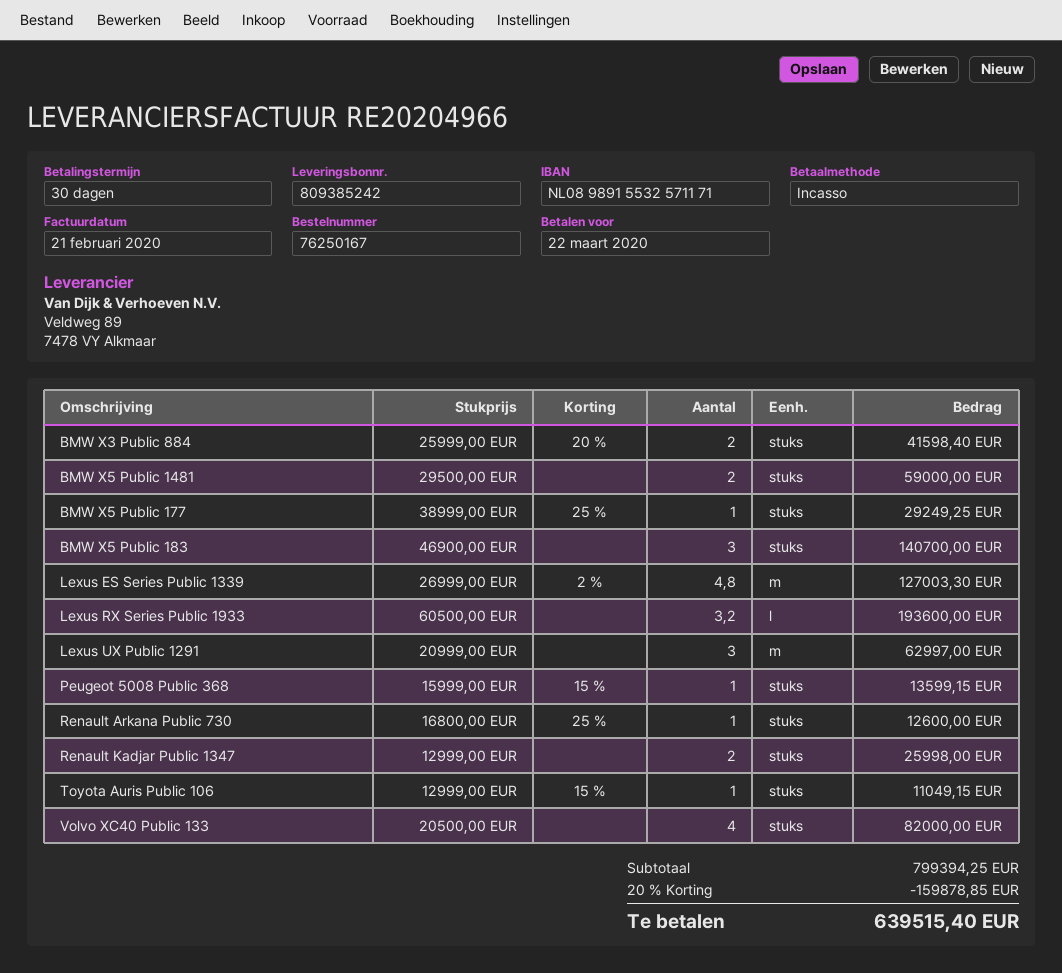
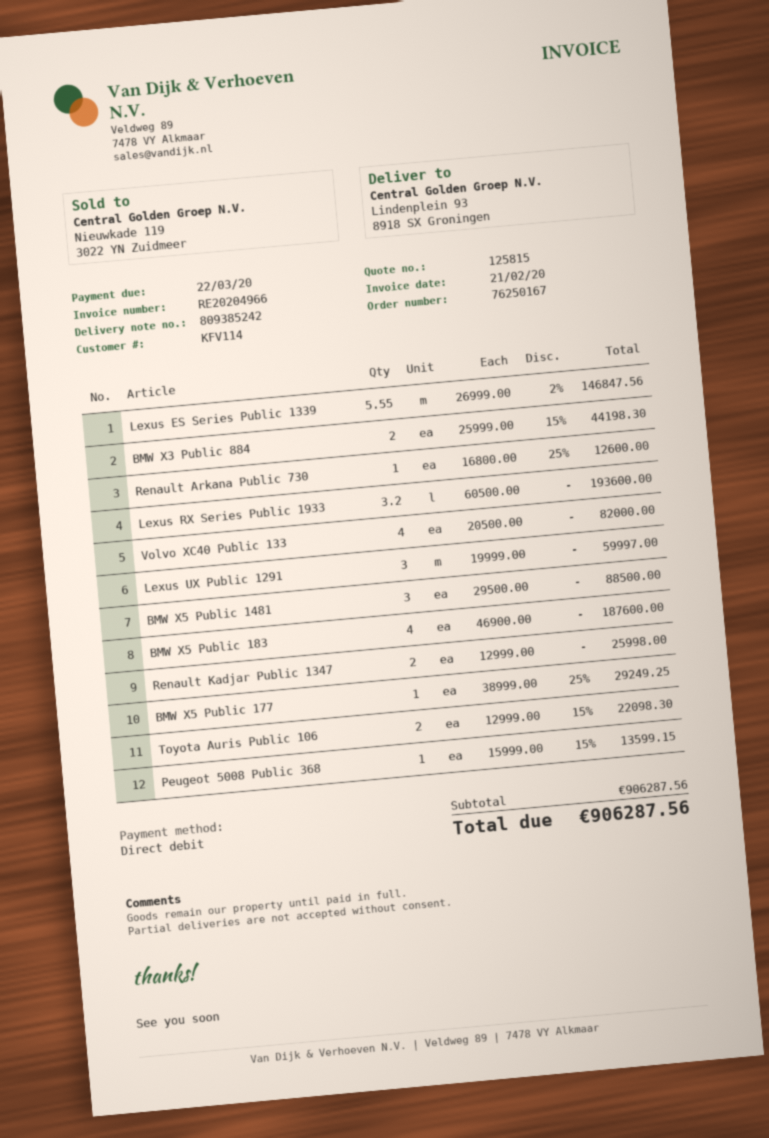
BMW X3 Public 884: 2 x 25999.00 - 20% = 41598.40 -> 2 x 25999.00 - 15% = 44198.30
BMW X5 Public 1481: 2 x 29500.00 = 59000.00 -> 3 x 29500.00 = 88500.00
BMW X5 Public 183: 3 x 46900.00 = 140700.00 -> 4 x 46900.00 = 187600.00
Lexus ES Series Public 1339: 4.8 x 26999.00 - 2% = 127003.30 -> 5.55 x 26999.00 - 2% = 146847.56
Lexus UX Public 1291: 3 x 20999.00 = 62997.00 -> 3 x 19999.00 = 59997.00
Toyota Auris Public 106: 1 x 12999.00 - 15% = 11049.15 -> 2 x 12999.00 - 15% = 22098.30
subtotal: 799394.25 -> 906287.56
discount: 20% = 159878.85 -> none
total: 639515.40 -> 906287.56

